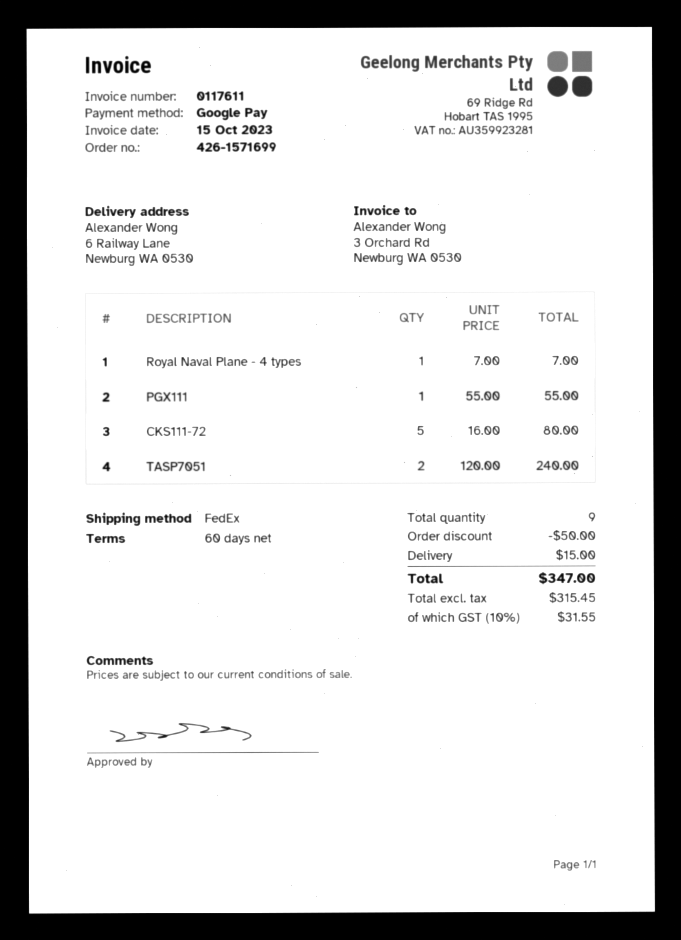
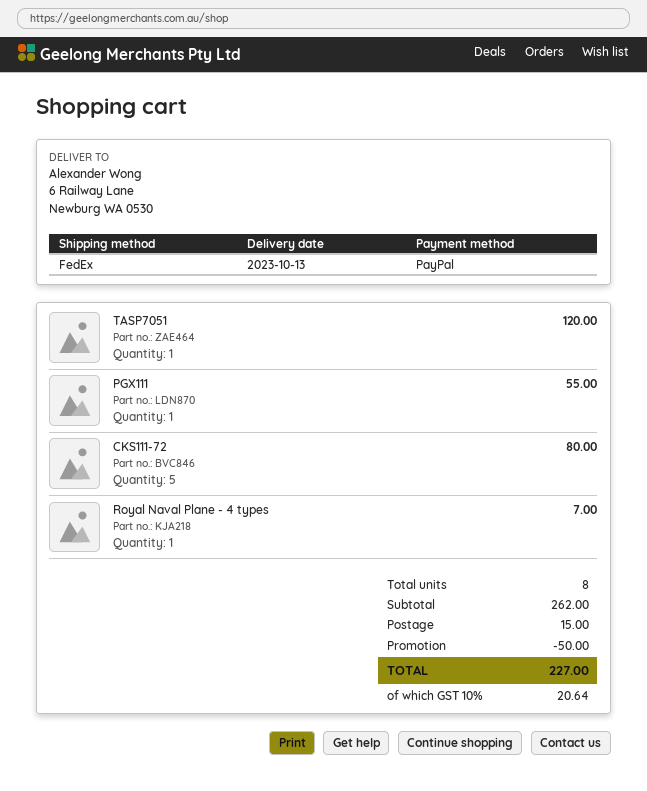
payment method: Google Pay -> PayPal
TASP7051: 2 for 240.00 -> 1 for 120.00
total quantity: 9 -> 8
tax: 10% = 31.55 -> 10% = 20.64
total: 347.00 -> 227.00

